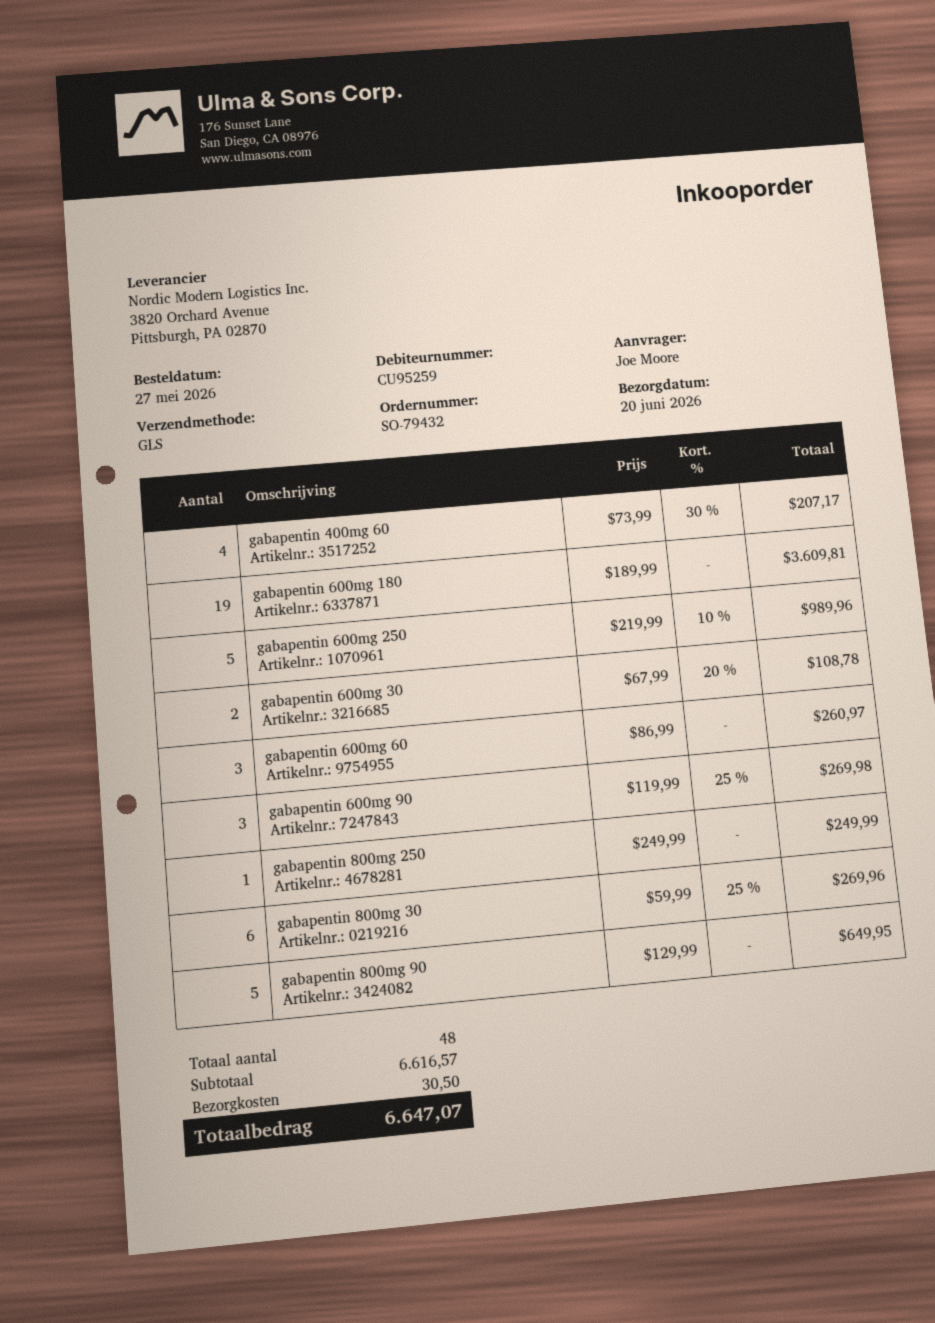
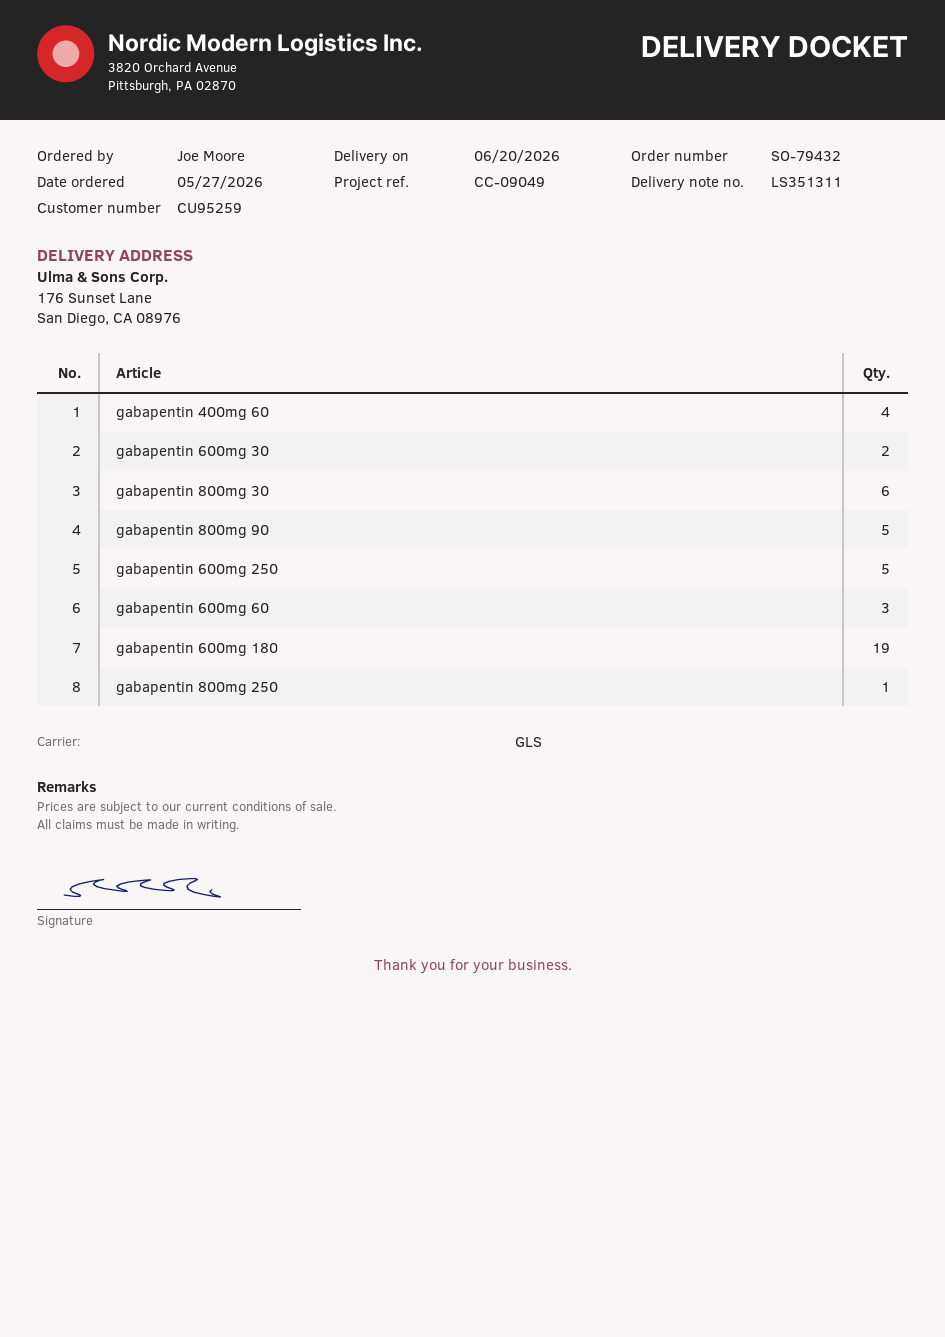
gabapentin 600mg 90: 3 -> none

